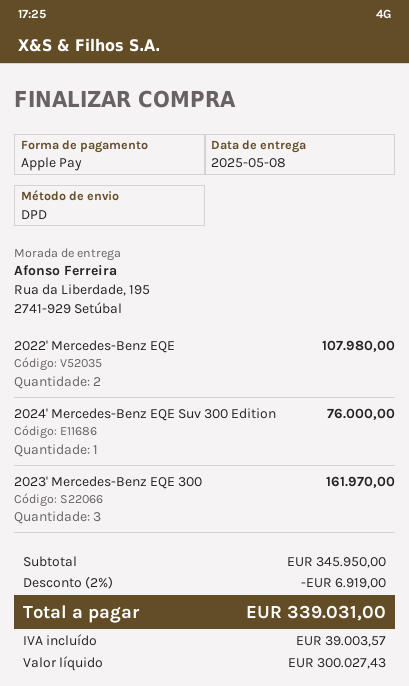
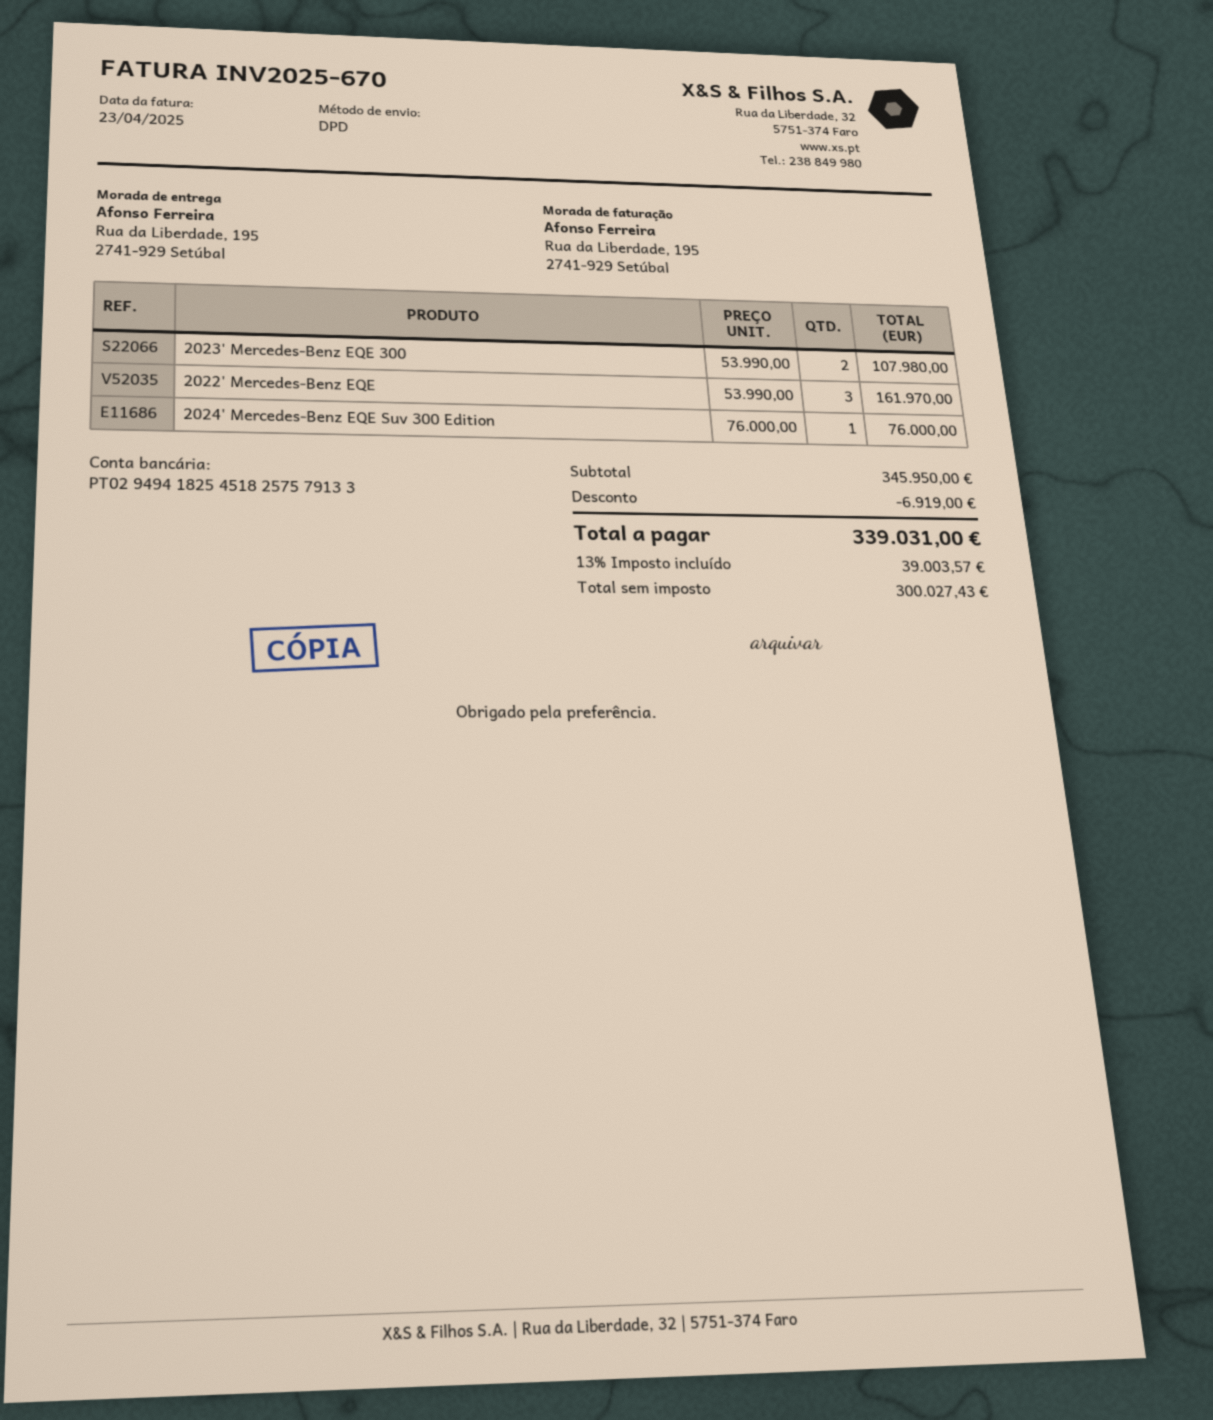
2022' Mercedes-Benz EQE: 2 for 107980.00 -> 3 for 161970.00
2023' Mercedes-Benz EQE 300: 3 for 161970.00 -> 2 for 107980.00

